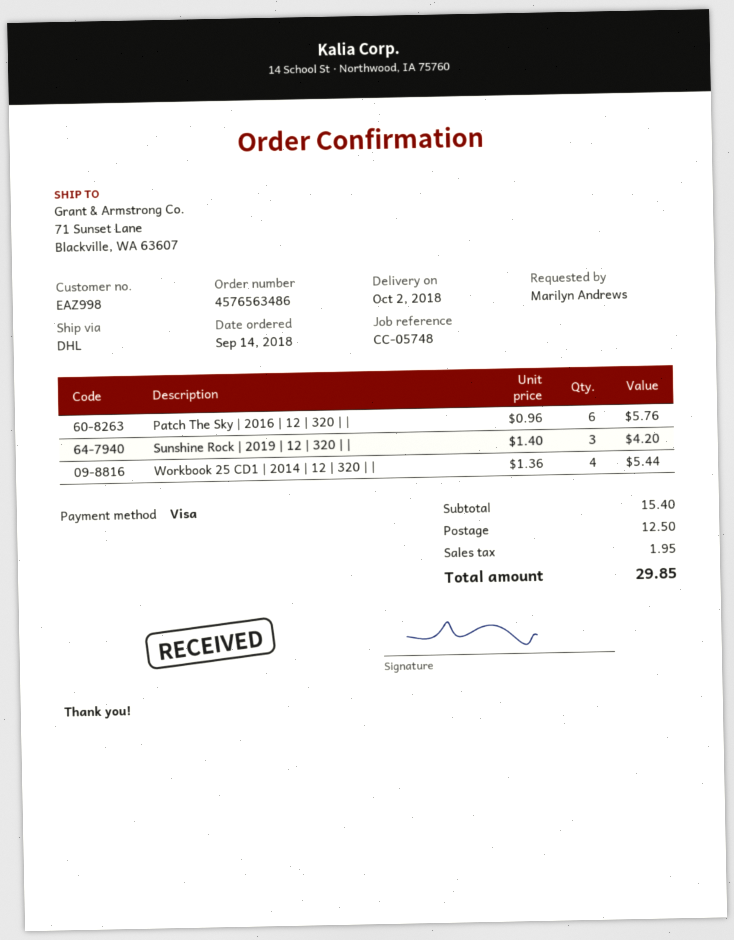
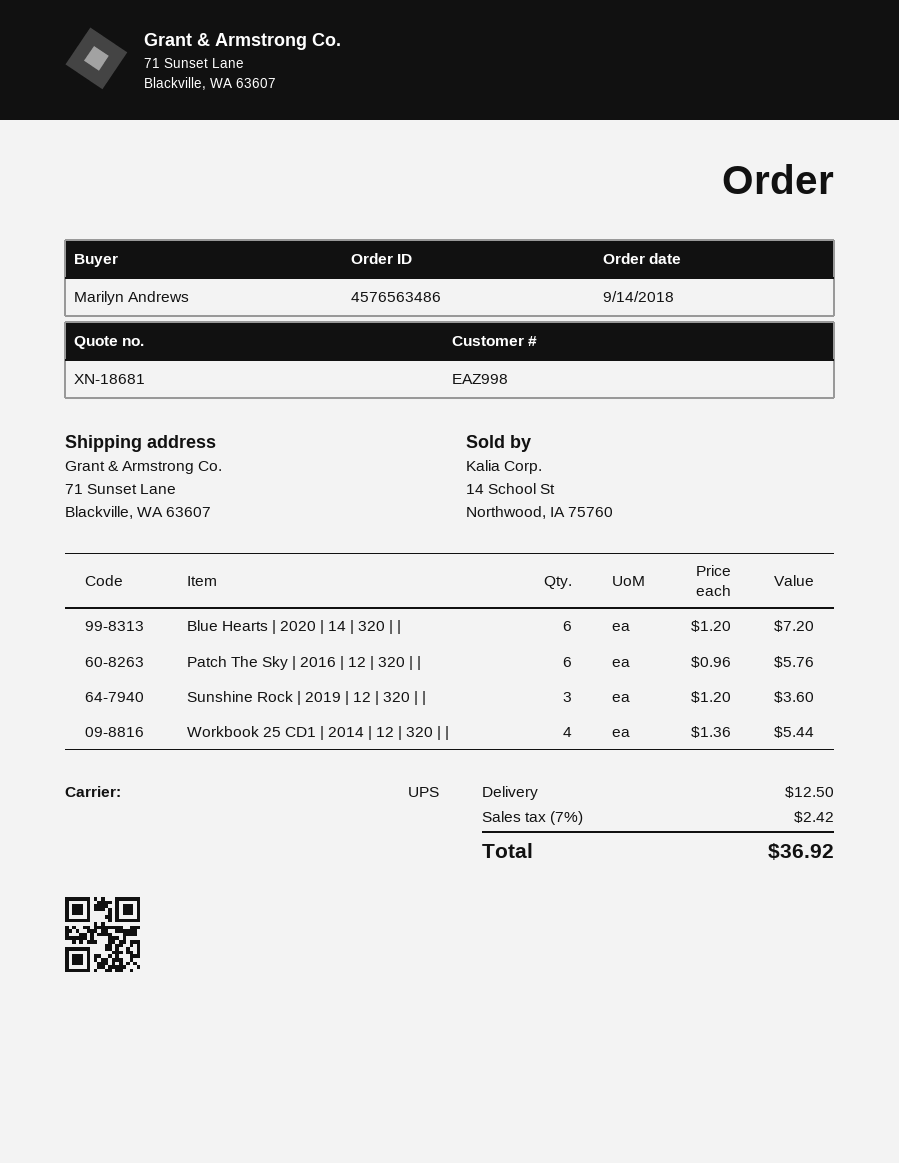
shipping method: DHL -> UPS
Sunshine Rock | 2019 | 12 | 320 | |: 3 x 1.40 = 4.20 -> 3 x 1.20 = 3.60
Blue Hearts | 2020 | 14 | 320 | |: none -> 6 x 1.20 = 7.20
tax: 1.95 -> 2.42
total: 29.85 -> 36.92

